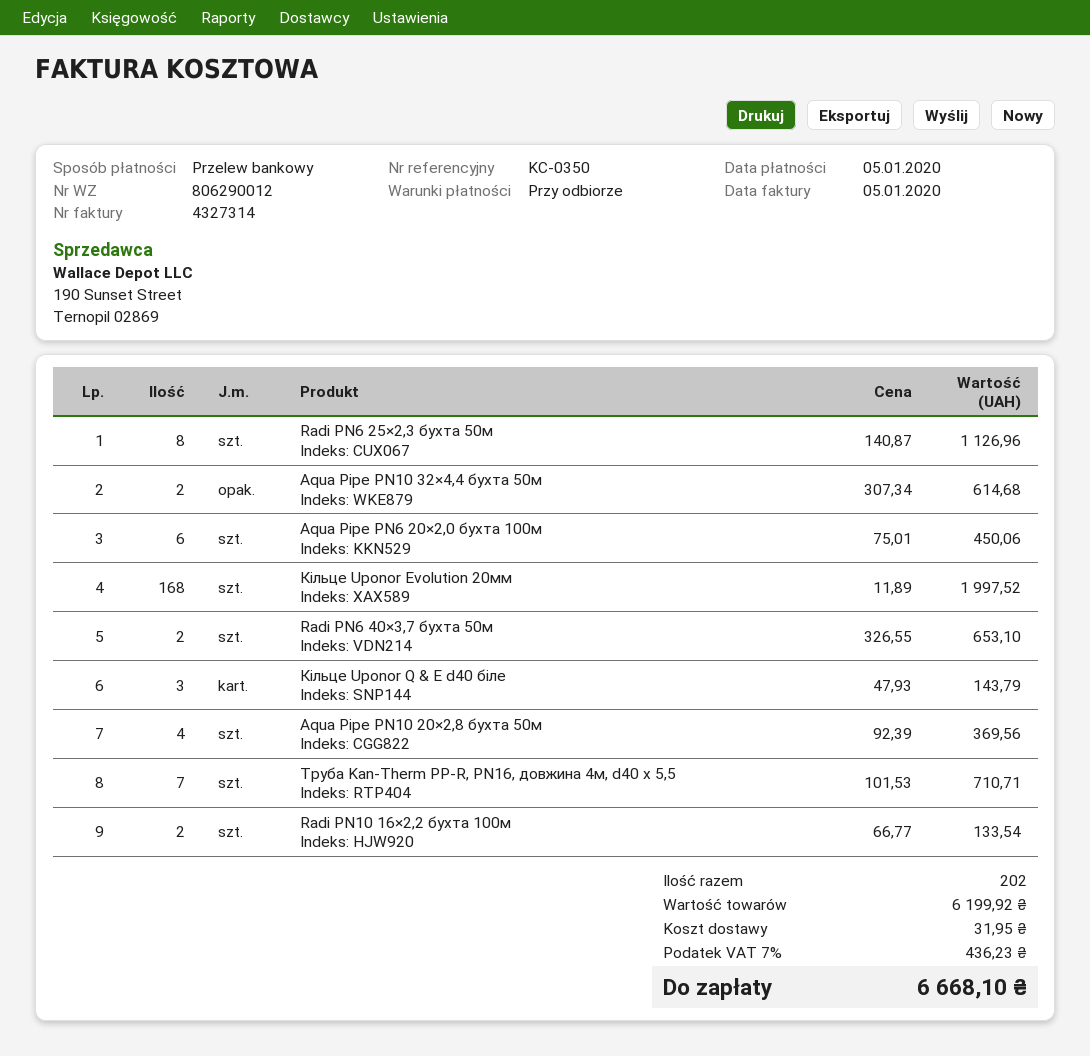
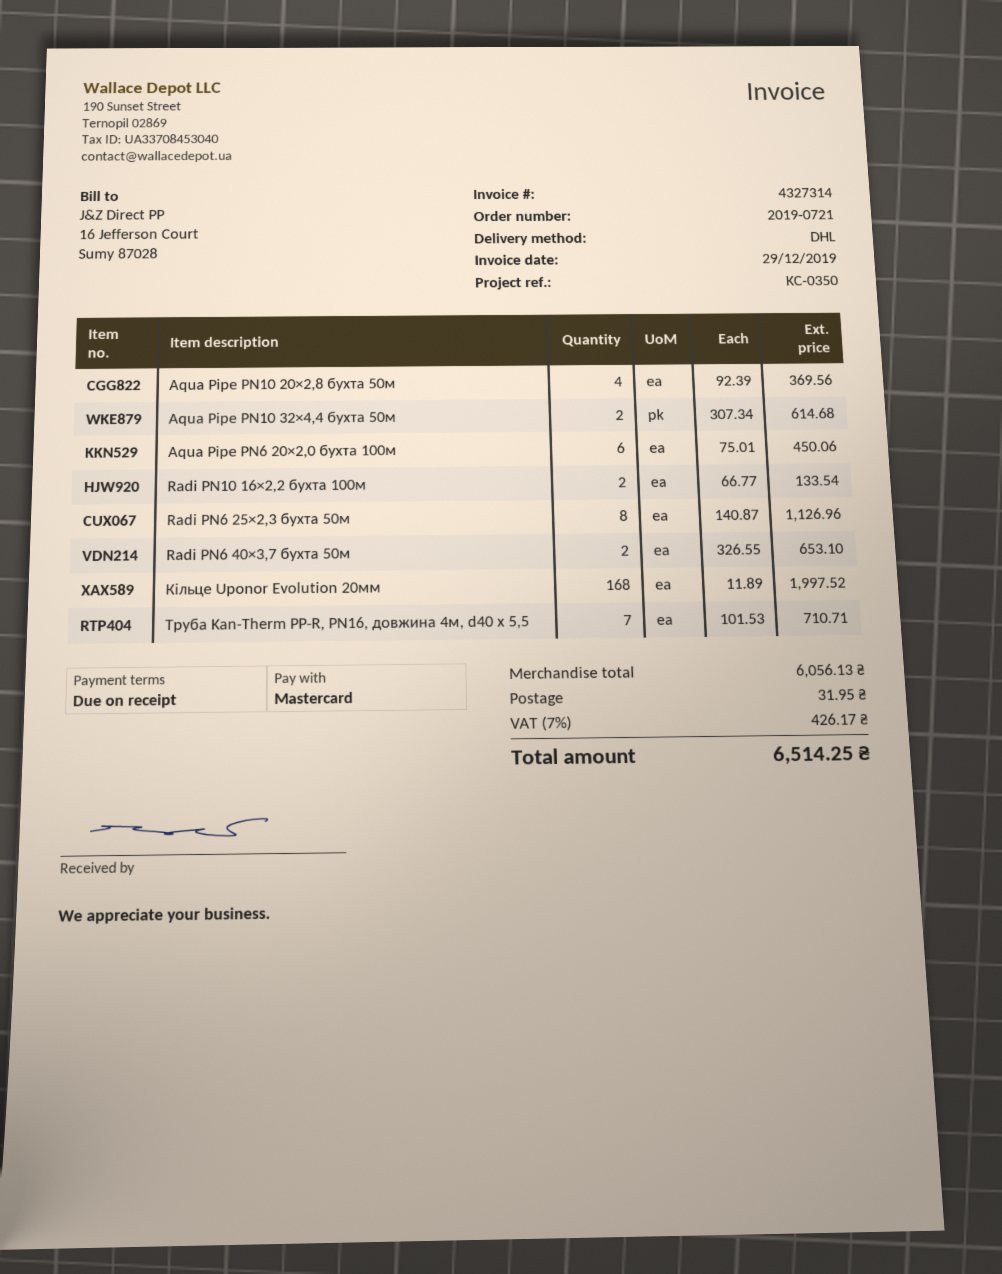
invoice date: 2020-01-05 -> 2019-12-29
payment method: bank transfer -> Mastercard
Кільце Uponor Q & E d40 біле: 3 x 47.93 = 143.79 -> none
subtotal: 6199.92 -> 6056.13
tax: 7% = 436.23 -> 7% = 426.17
total: 6668.10 -> 6514.25

